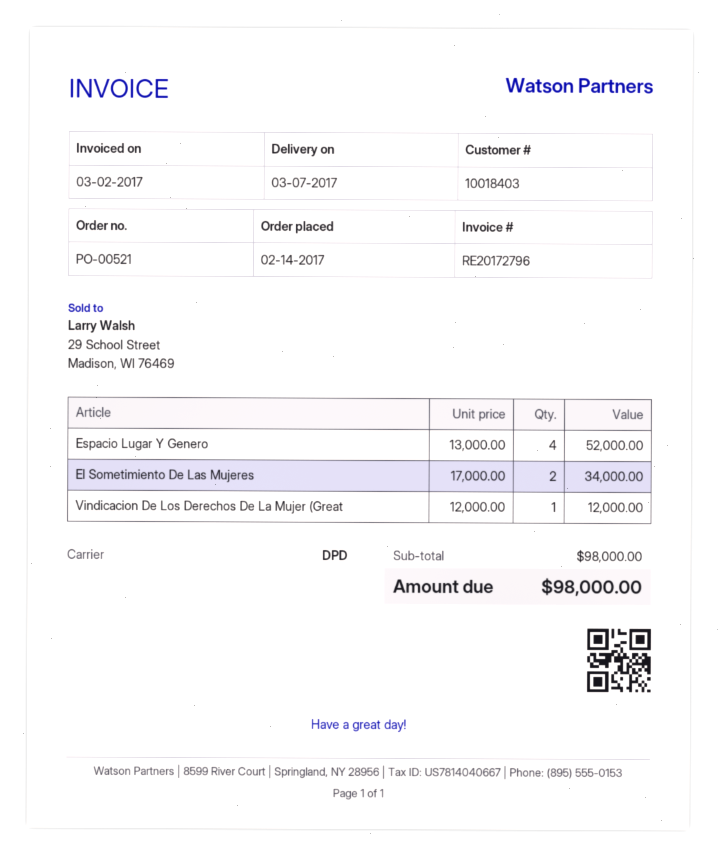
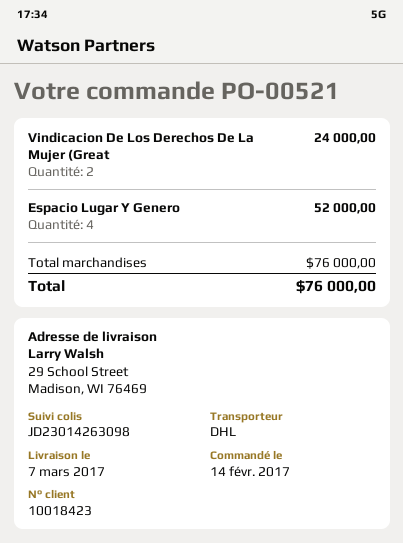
customer number: 10018403 -> 10018423
shipping method: DPD -> DHL
El Sometimiento De Las Mujeres: 2 for 34000.00 -> none
Vindicacion De Los Derechos De La Mujer (Great: 1 for 12000.00 -> 2 for 24000.00
subtotal: 98000.00 -> 76000.00
total: 98000.00 -> 76000.00

